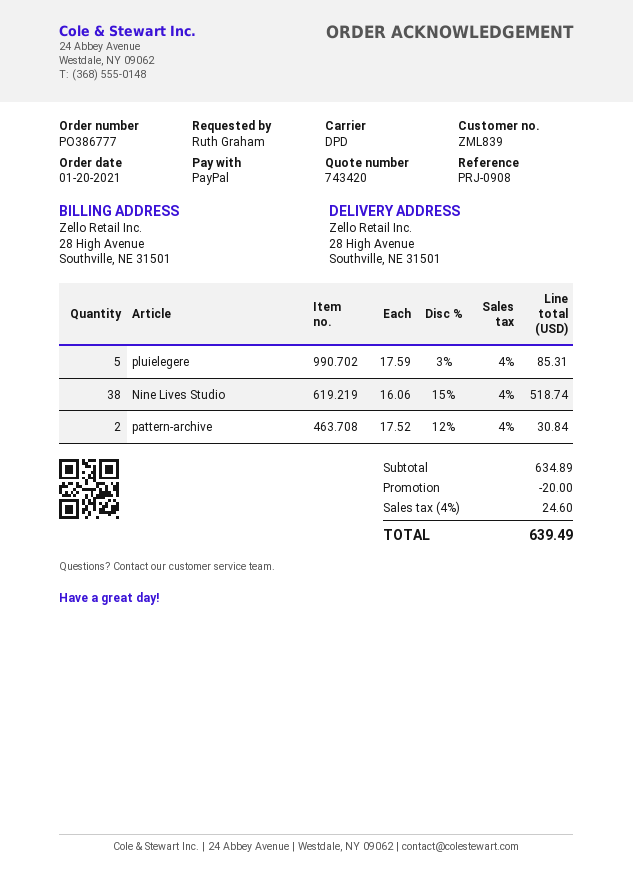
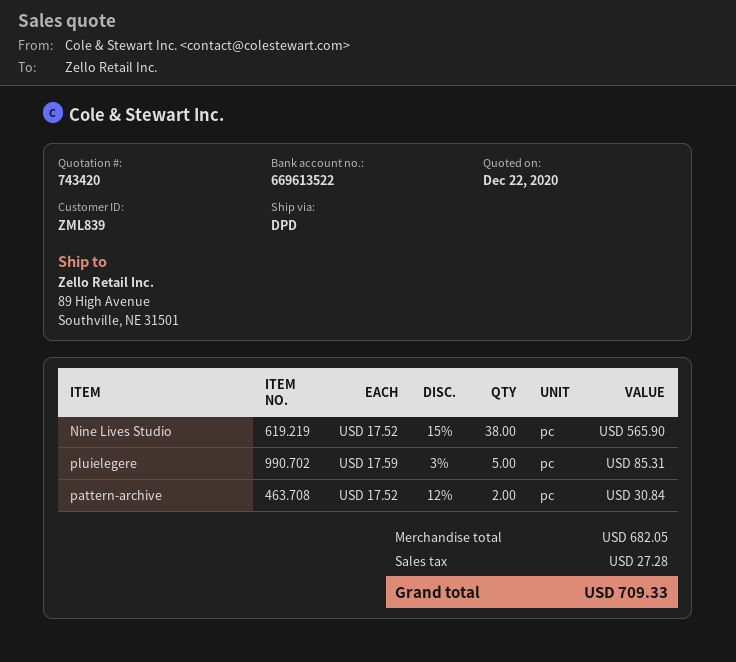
ship to: 28 High Avenue, Southville, NE 31501 -> 89 High Avenue, Southville, NE 31501
Nine Lives Studio: 38 x 16.06 - 15% = 518.74 -> 38 x 17.52 - 15% = 565.90
subtotal: 634.89 -> 682.05
discount: 20.00 -> none
tax: 24.60 -> 27.28
total: 639.49 -> 709.33

